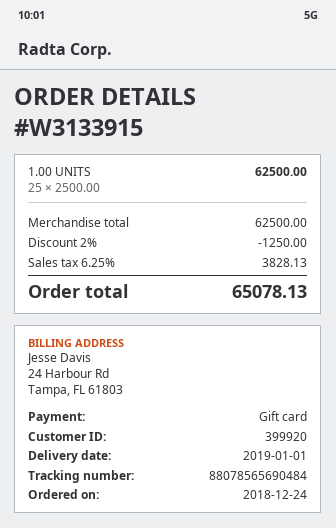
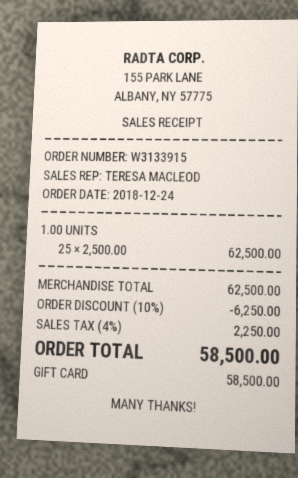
discount: 2% = 1250.00 -> 10% = 6250.00
tax: 6.25% = 3828.13 -> 4% = 2250.00
total: 65078.13 -> 58500.00

